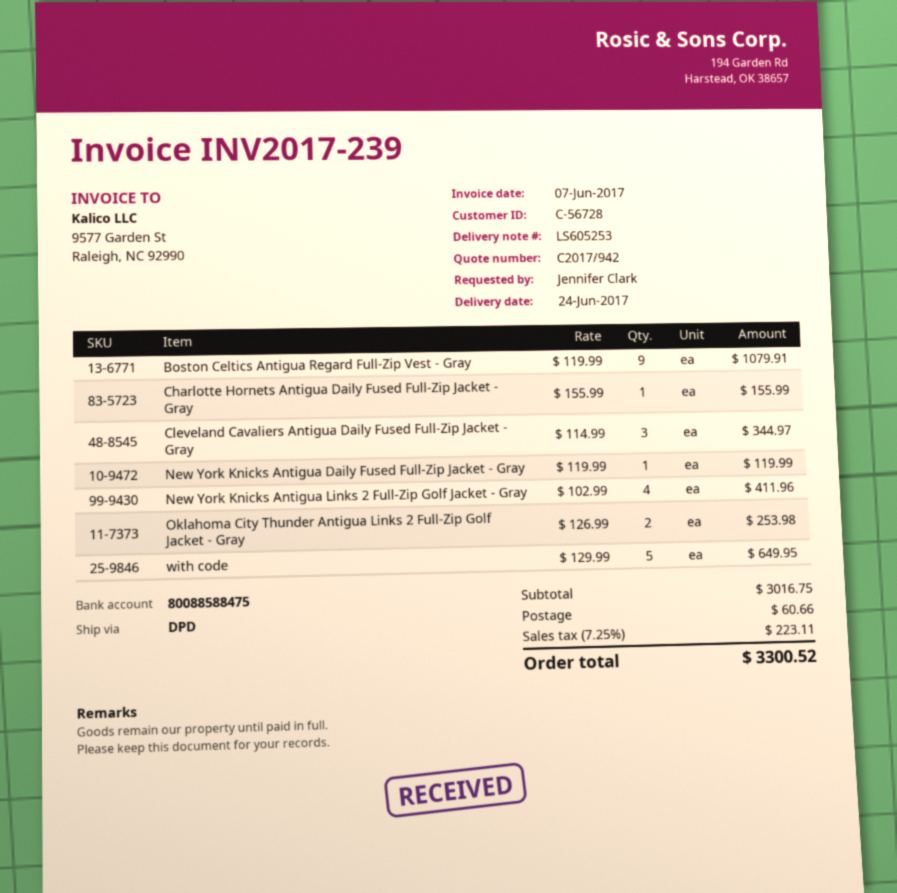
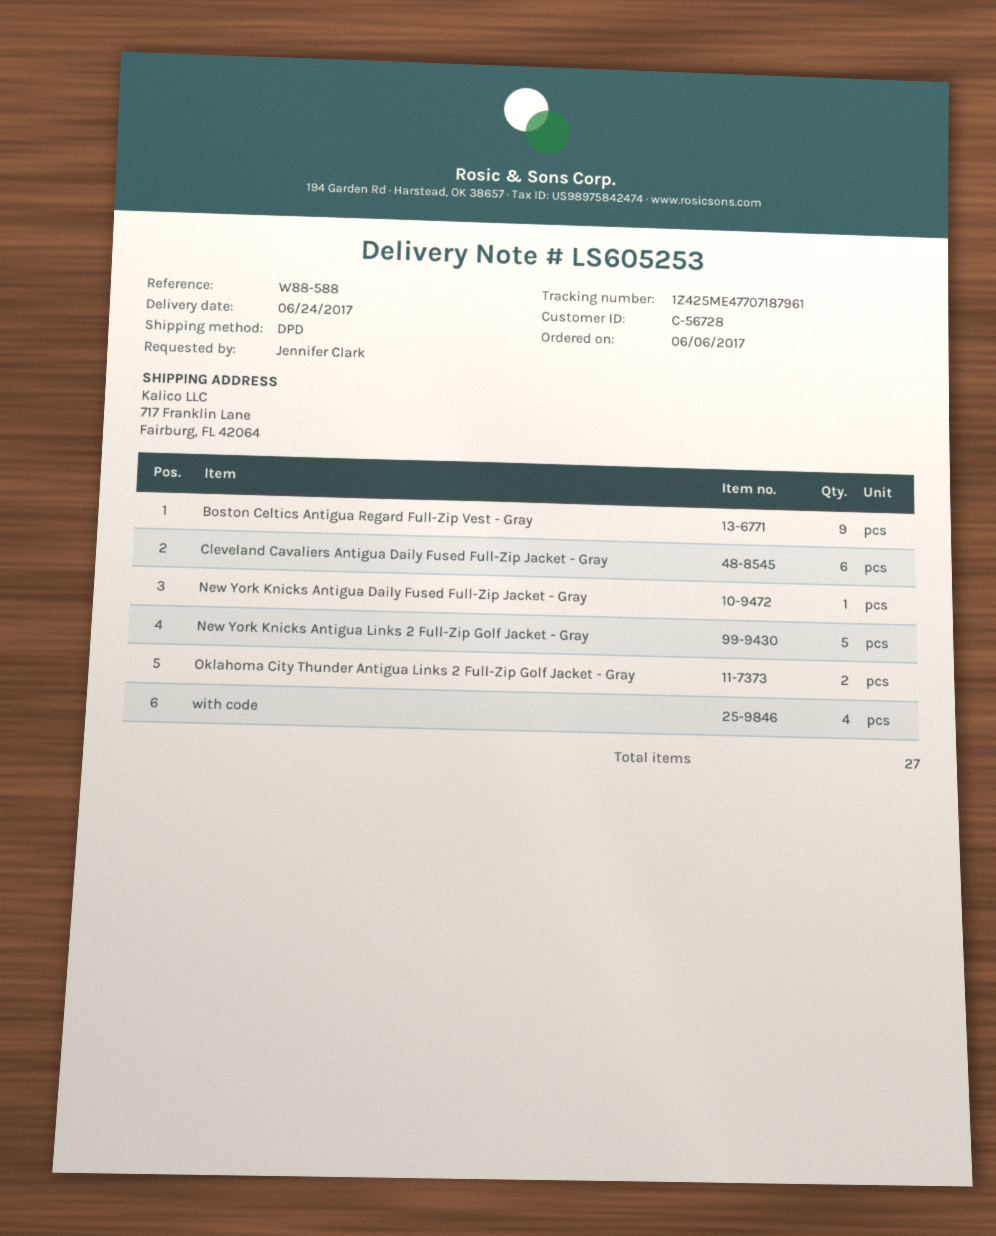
Charlotte Hornets Antigua Daily Fused Full-Zip Jacket - Gray: 1 -> none
Cleveland Cavaliers Antigua Daily Fused Full-Zip Jacket - Gray: 3 -> 6
New York Knicks Antigua Links 2 Full-Zip Golf Jacket - Gray: 4 -> 5
with code: 5 -> 4

